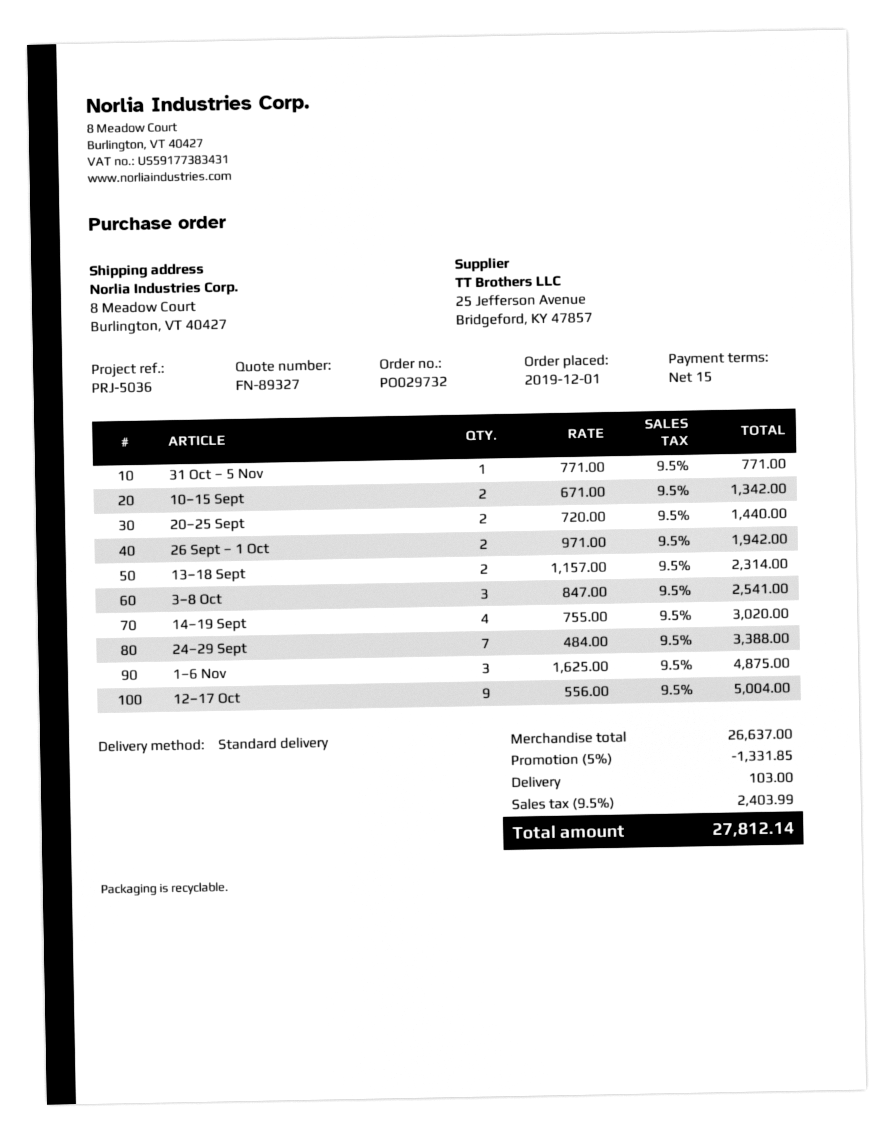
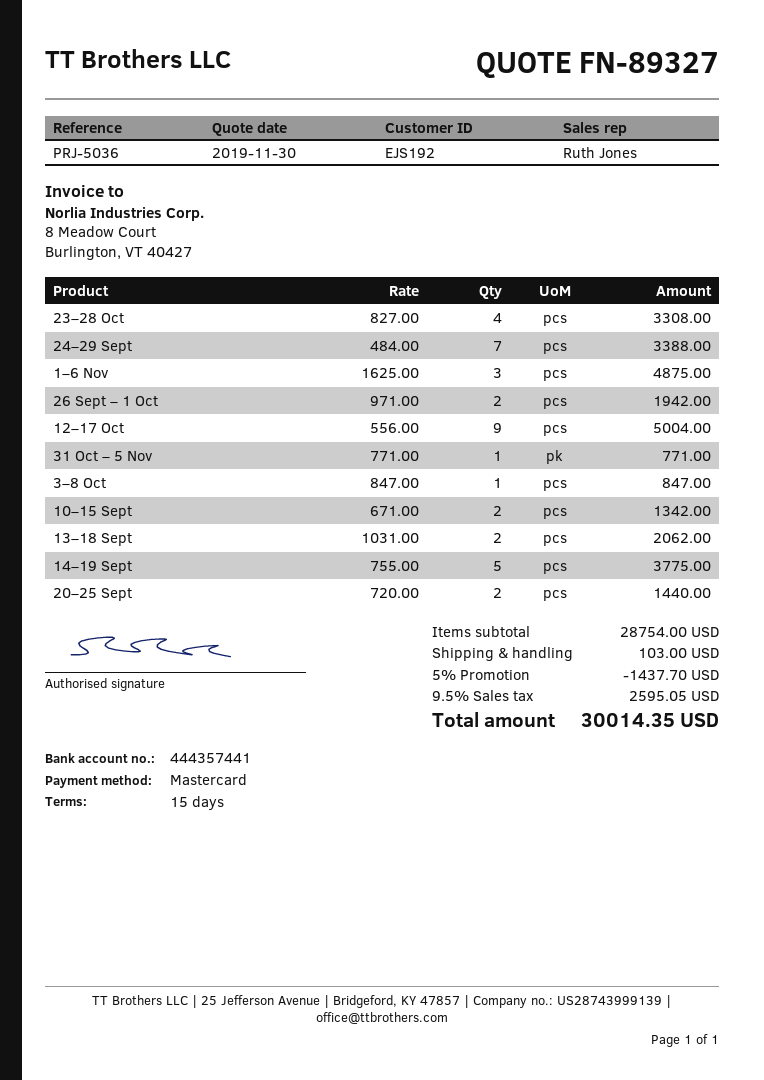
13–18 Sept: 2 x 1157.00 = 2314.00 -> 2 x 1031.00 = 2062.00
3–8 Oct: 3 x 847.00 = 2541.00 -> 1 x 847.00 = 847.00
14–19 Sept: 4 x 755.00 = 3020.00 -> 5 x 755.00 = 3775.00
23–28 Oct: none -> 4 x 827.00 = 3308.00
subtotal: 26637.00 -> 28754.00
discount: 5% = 1331.85 -> 5% = 1437.70
tax: 9.5% = 2403.99 -> 9.5% = 2595.05
total: 27812.14 -> 30014.35

